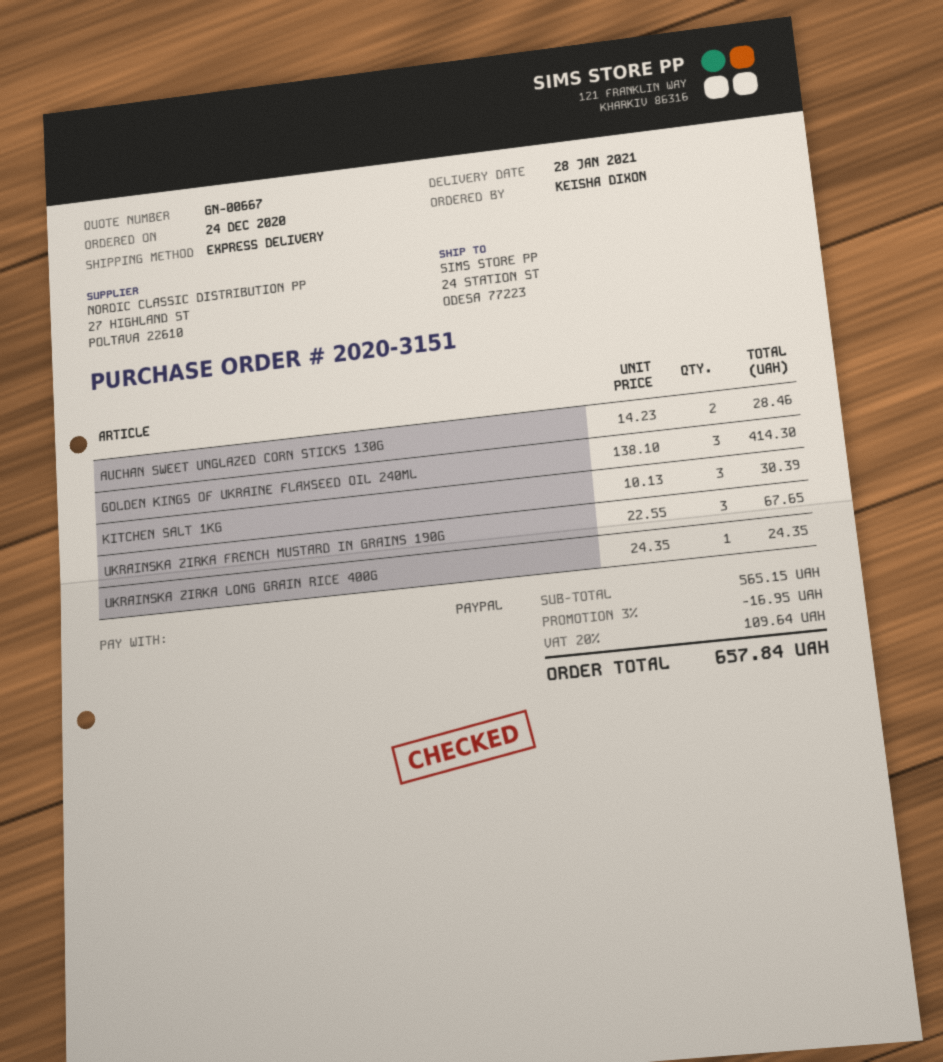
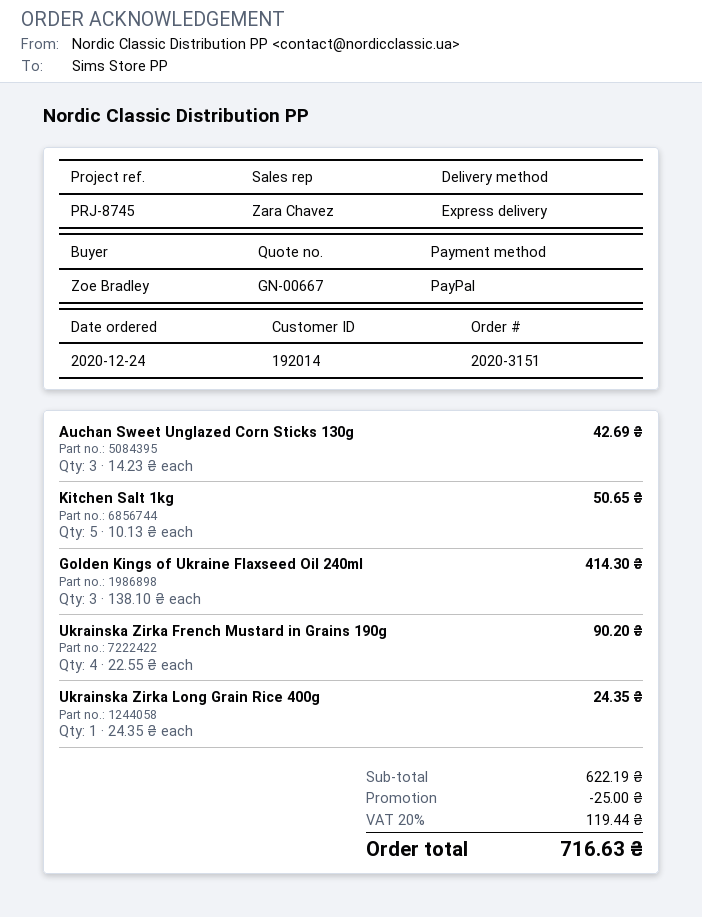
ordered by: KEISHA DIXON -> Zoe Bradley
AUCHAN SWEET UNGLAZED CORN STICKS 130G: 2 x 14.23 = 28.46 -> 3 x 14.23 = 42.69
KITCHEN SALT 1KG: 3 x 10.13 = 30.39 -> 5 x 10.13 = 50.65
UKRAINSKA ZIRKA FRENCH MUSTARD IN GRAINS 190G: 3 x 22.55 = 67.65 -> 4 x 22.55 = 90.20
subtotal: 565.15 -> 622.19
discount: 16.95 -> 25.00
tax: 20% = 109.64 -> 20% = 119.44
total: 657.84 -> 716.63

